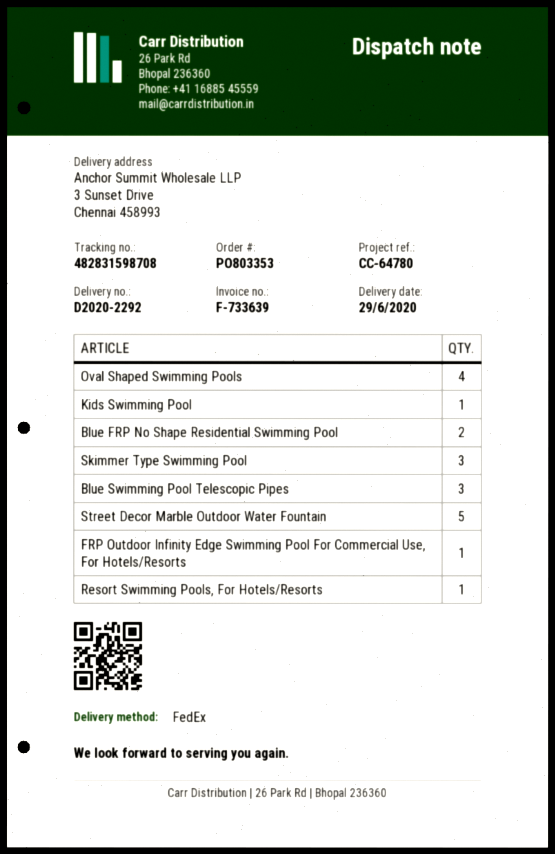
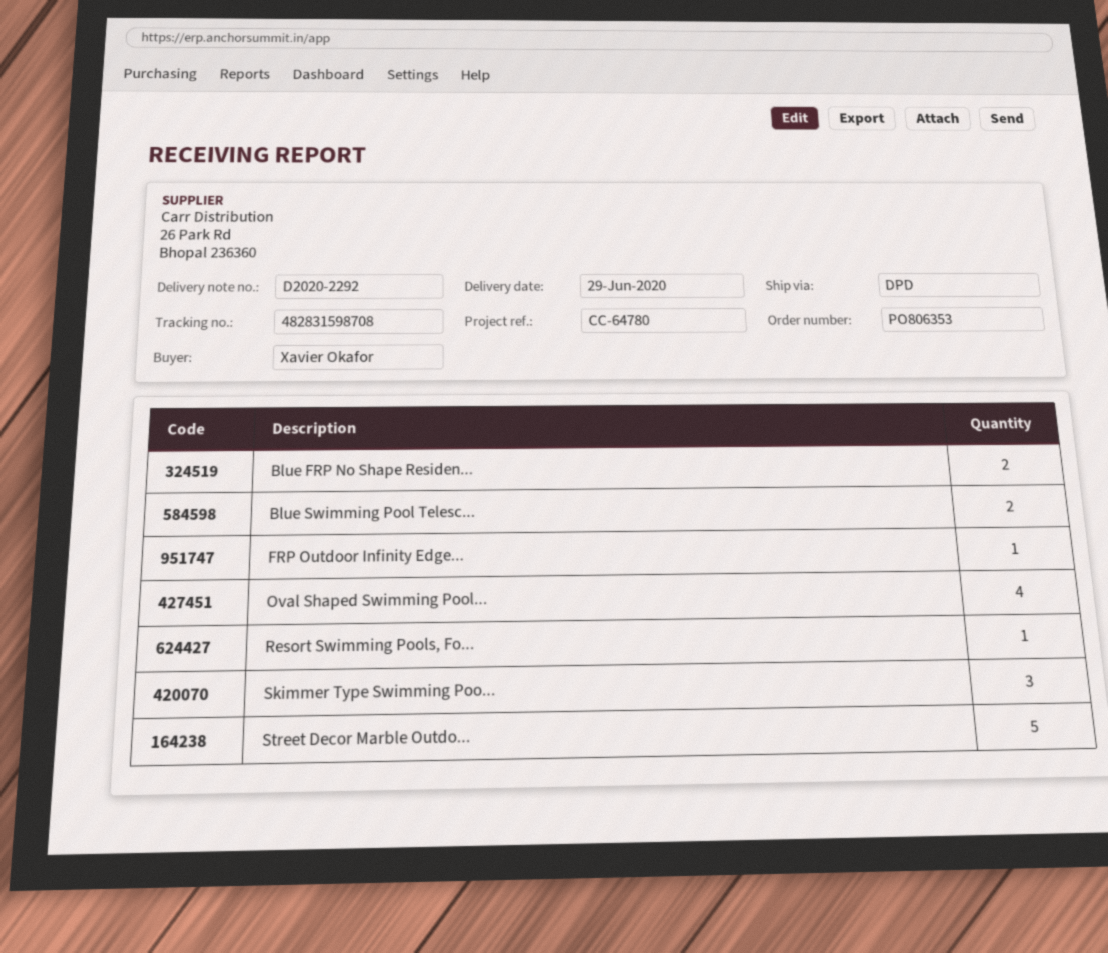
order number: PO803353 -> PO806353
shipping method: FedEx -> DPD
Kids Swimming Pool: 1 -> none
Blue Swimming Pool Telescopic Pipes: 3 -> 2

